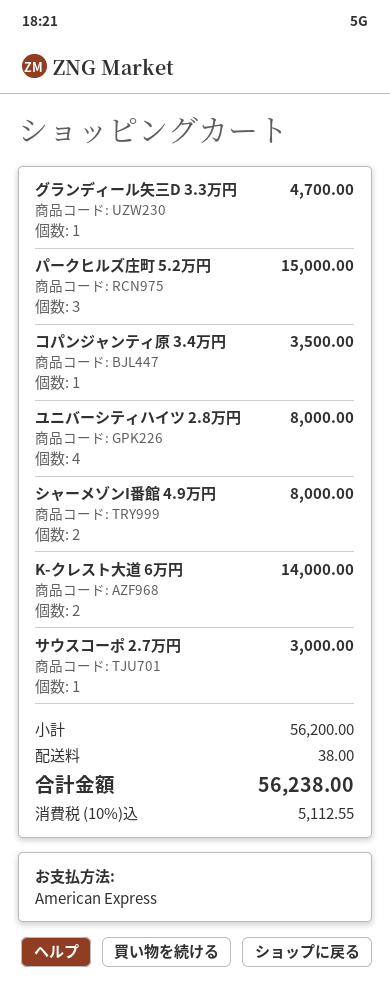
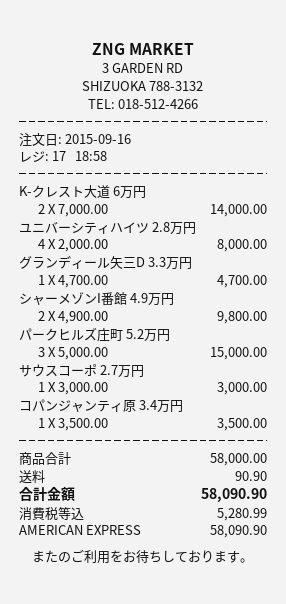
シャーメゾンI番館 4.9万円: 2 for 8000.00 -> 2 for 9800.00
subtotal: 56200.00 -> 58000.00
shipping: 38.00 -> 90.90
tax: 5112.55 -> 5280.99
total: 56238.00 -> 58090.90

